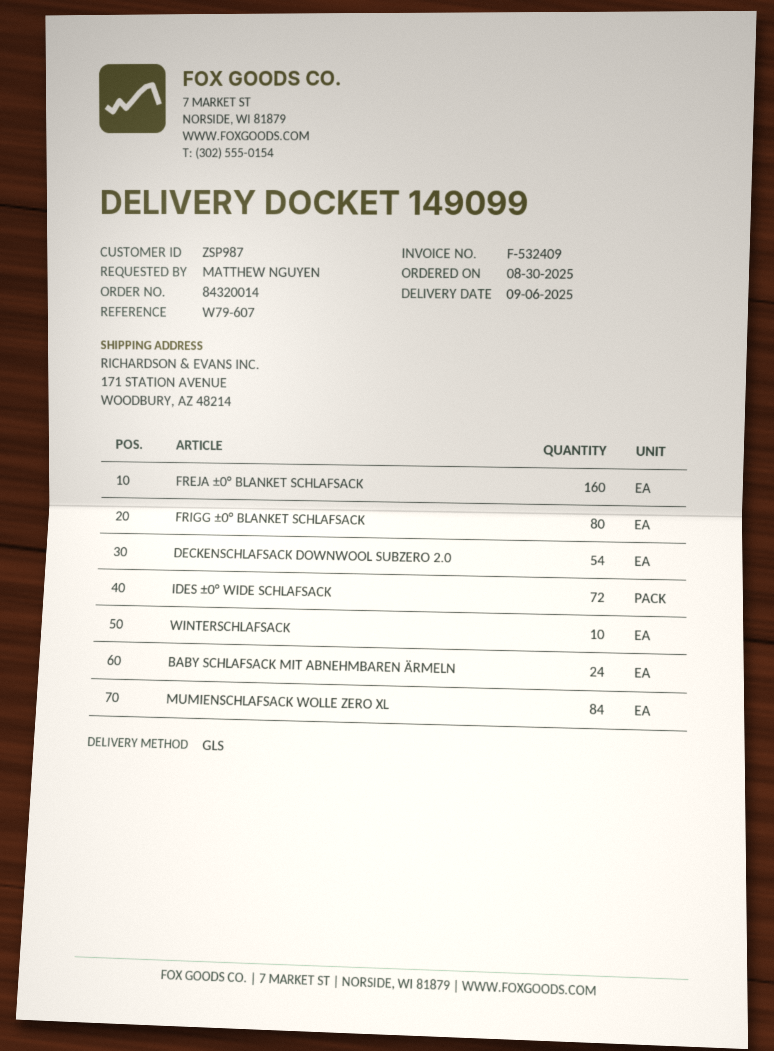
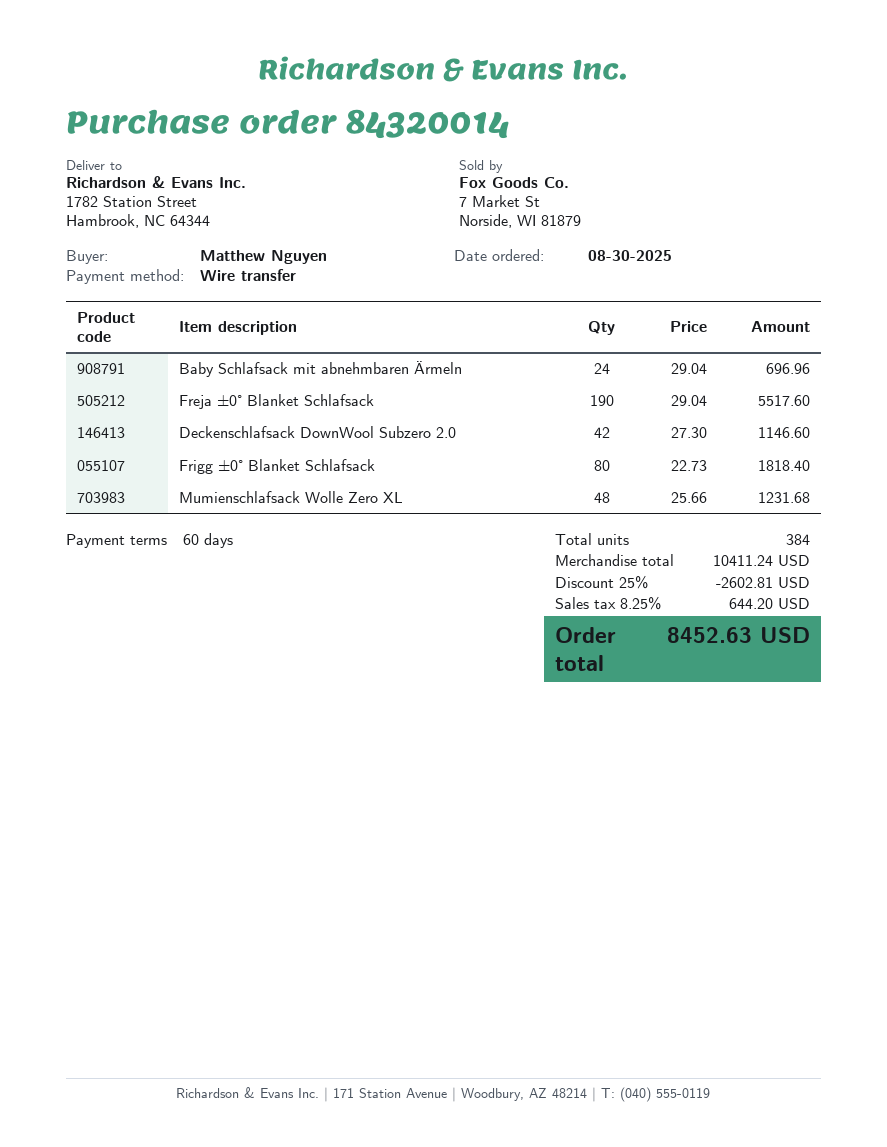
ship to: 171 STATION AVENUE, WOODBURY, AZ 48214 -> 1782 Station Street, Hambrook, NC 64344
FREJA ±0° BLANKET SCHLAFSACK: 160 -> 190
DECKENSCHLAFSACK DOWNWOOL SUBZERO 2.0: 54 -> 42
IDES ±0° WIDE SCHLAFSACK: 72 -> none
WINTERSCHLAFSACK: 10 -> none
MUMIENSCHLAFSACK WOLLE ZERO XL: 84 -> 48

